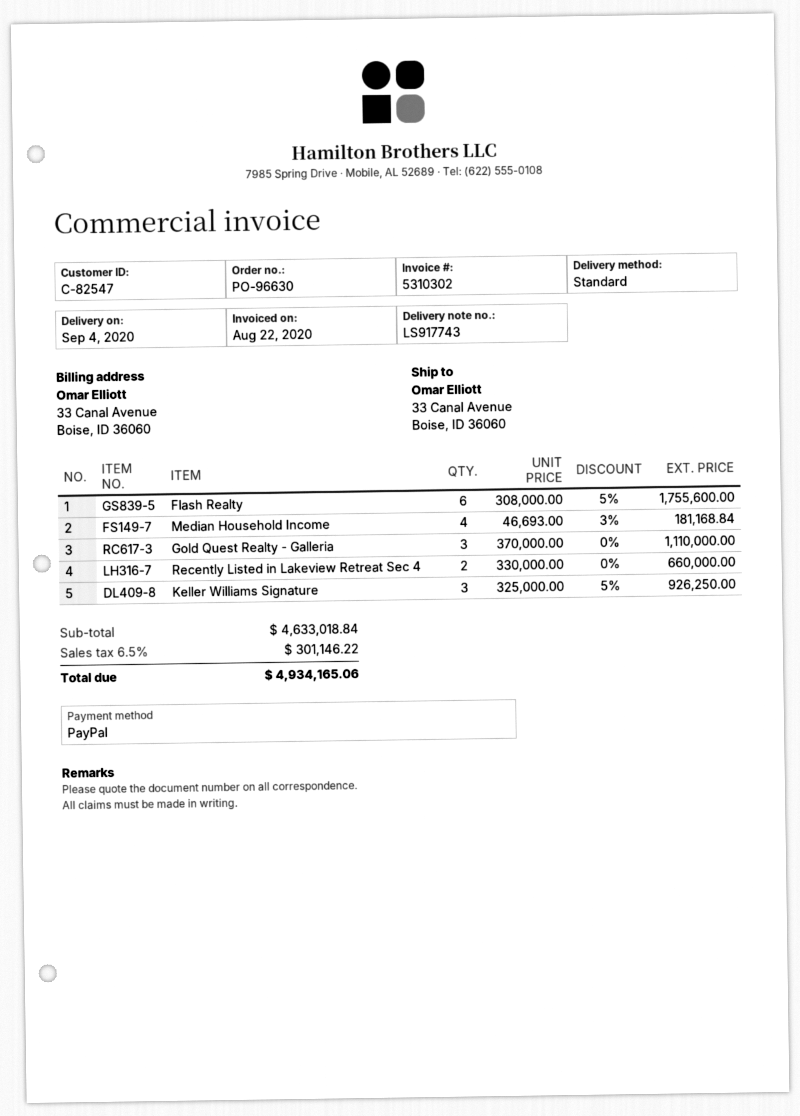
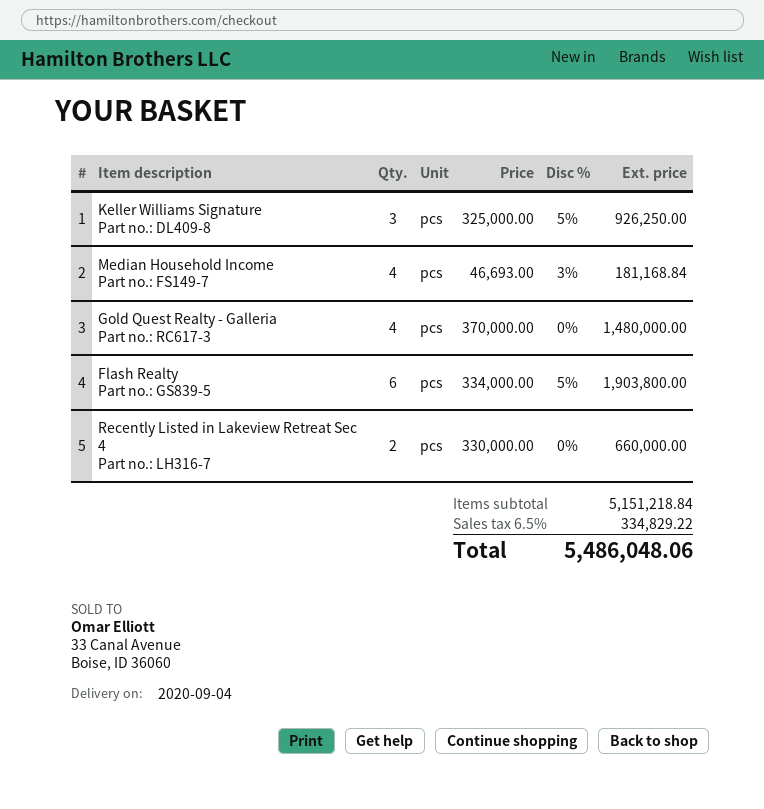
Flash Realty: 6 x 308000.00 - 5% = 1755600.00 -> 6 x 334000.00 - 5% = 1903800.00
Gold Quest Realty - Galleria: 3 x 370000.00 = 1110000.00 -> 4 x 370000.00 = 1480000.00
subtotal: 4633018.84 -> 5151218.84
tax: 6.5% = 301146.22 -> 6.5% = 334829.22
total: 4934165.06 -> 5486048.06

